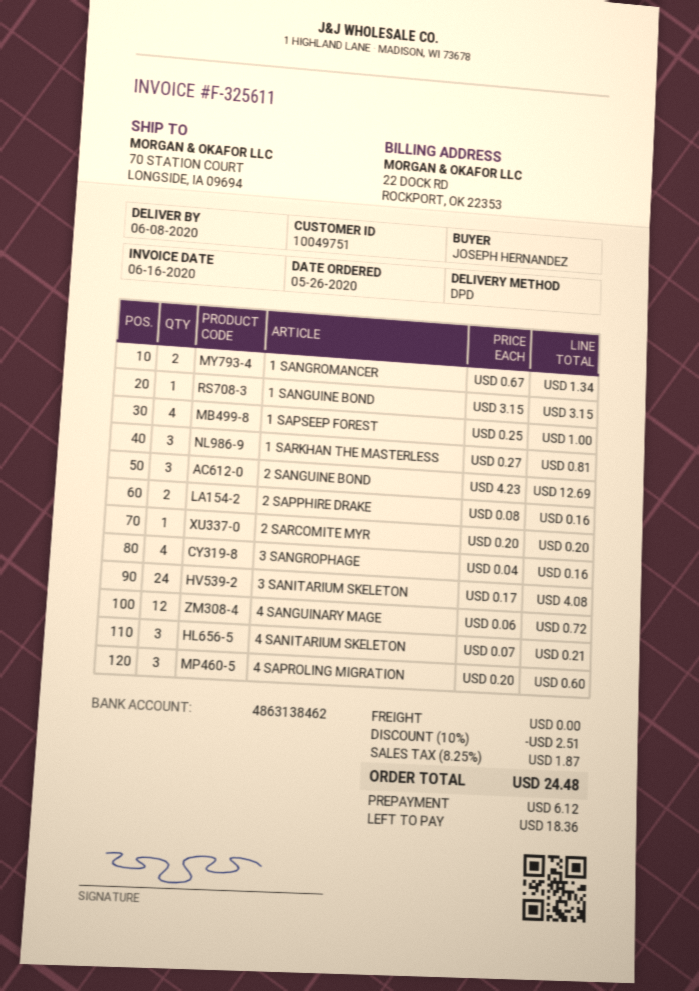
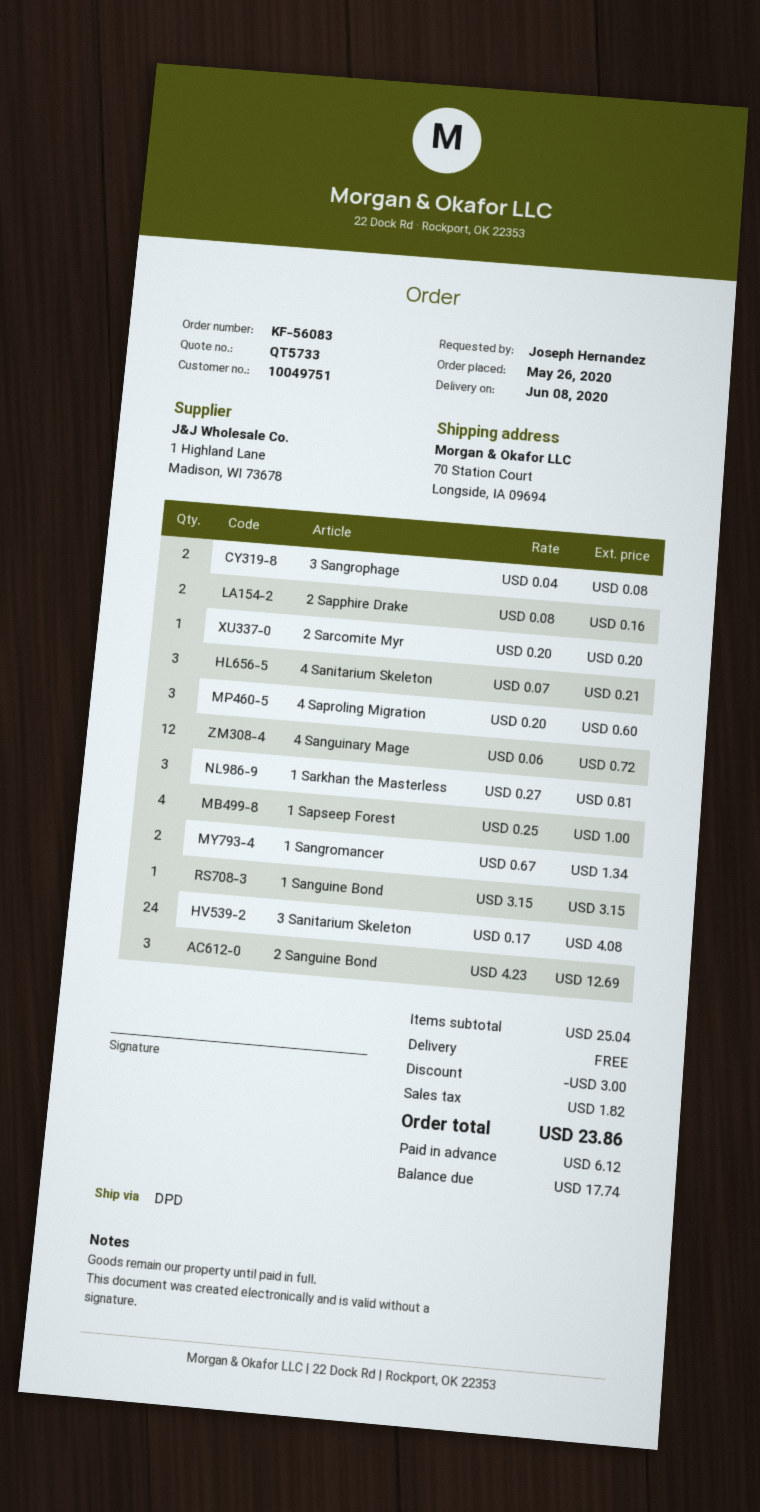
3 SANGROPHAGE: 4 x 0.04 = 0.16 -> 2 x 0.04 = 0.08
discount: 2.51 -> 3.00
tax: 1.87 -> 1.82
total: 24.48 -> 23.86
balance: 18.36 -> 17.74

